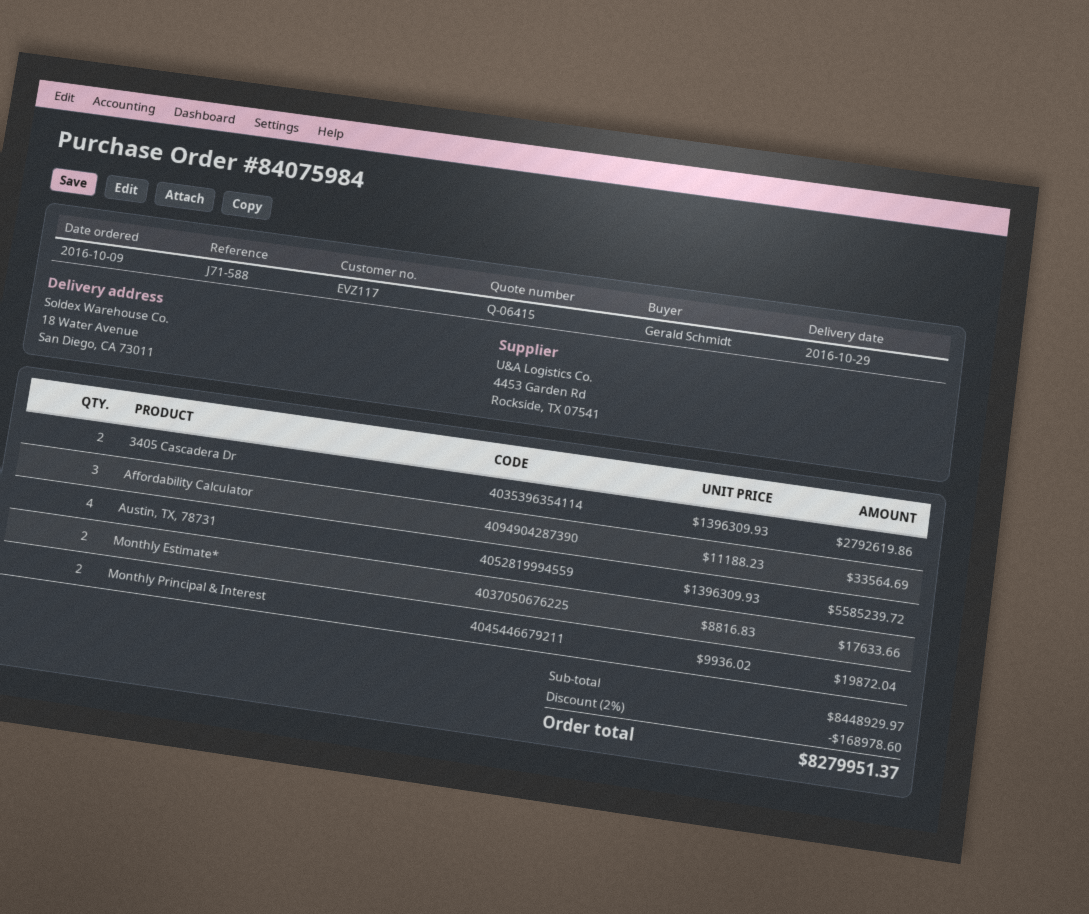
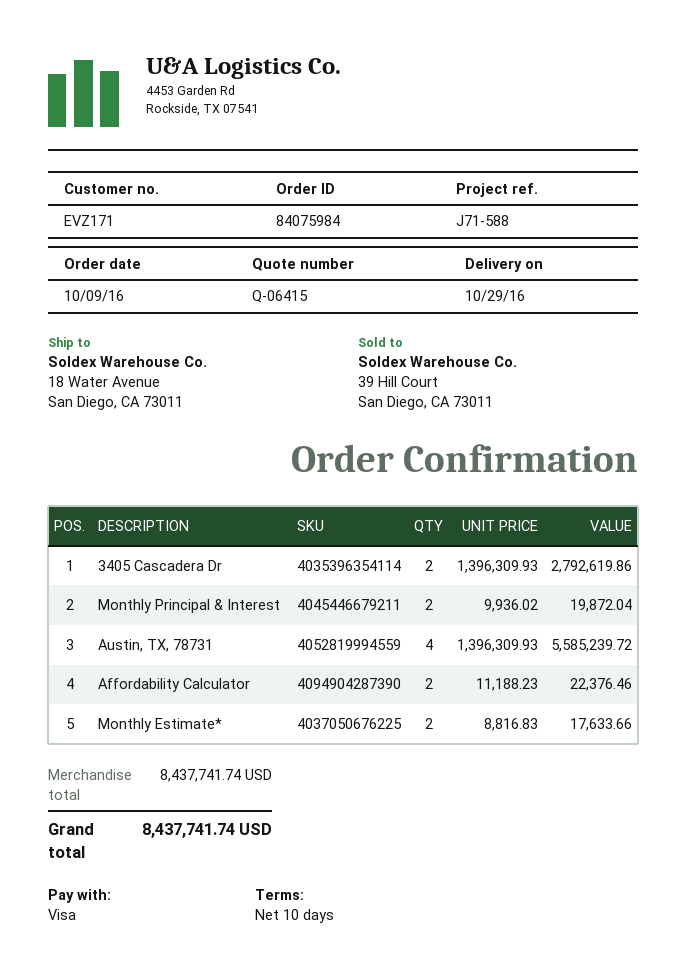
customer number: EVZ117 -> EVZ171
Affordability Calculator: 3 x 11188.23 = 33564.69 -> 2 x 11188.23 = 22376.46
subtotal: 8448929.97 -> 8437741.74
discount: 2% = 168978.60 -> none
total: 8279951.37 -> 8437741.74

